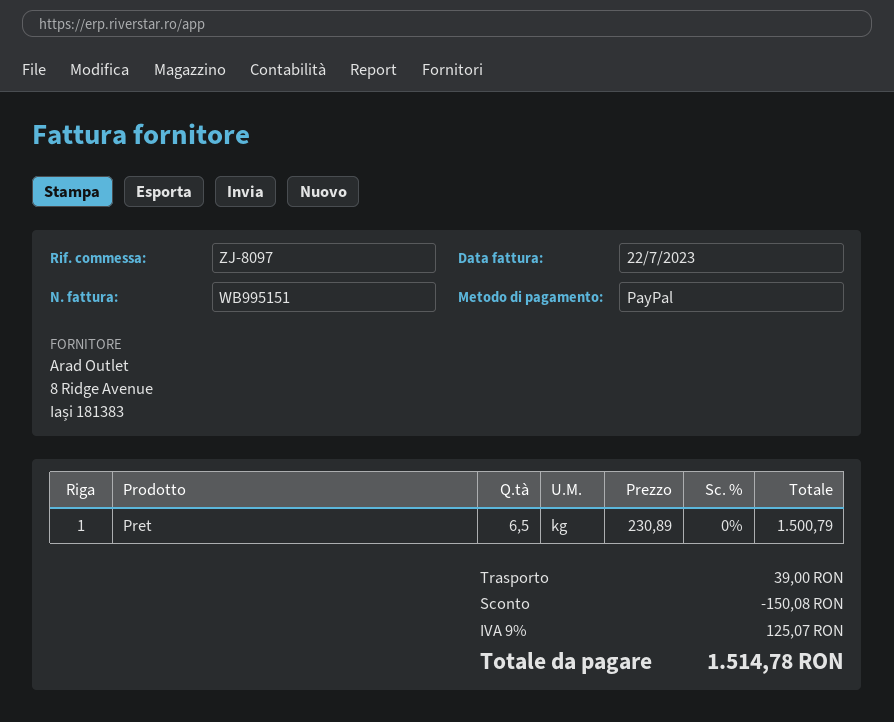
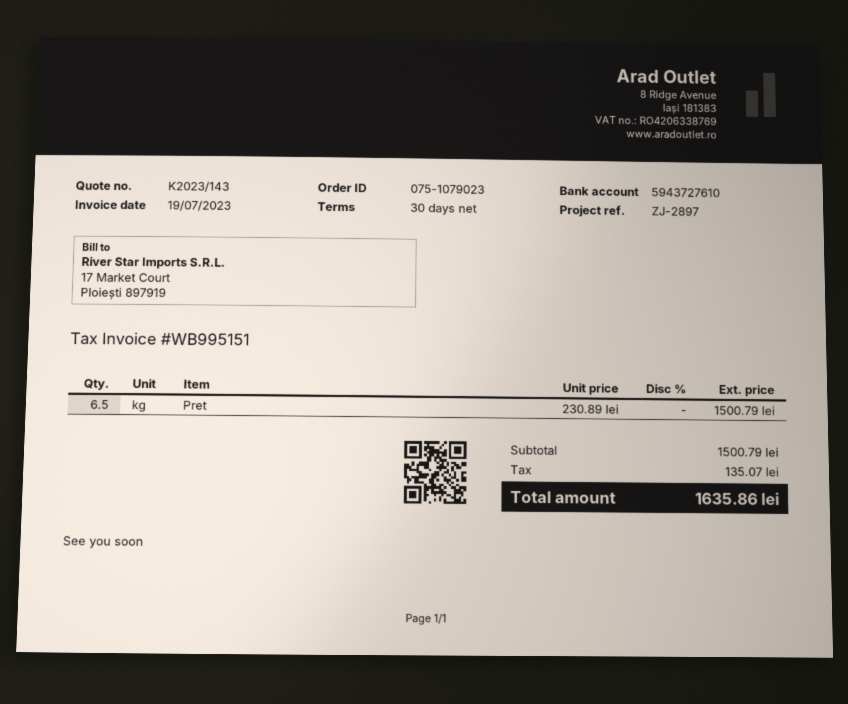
invoice date: 2023-07-22 -> 2023-07-19
reference: ZJ-8097 -> ZJ-2897
discount: 150.08 -> none
shipping: 39.00 -> none
tax: 125.07 -> 135.07
total: 1514.78 -> 1635.86

